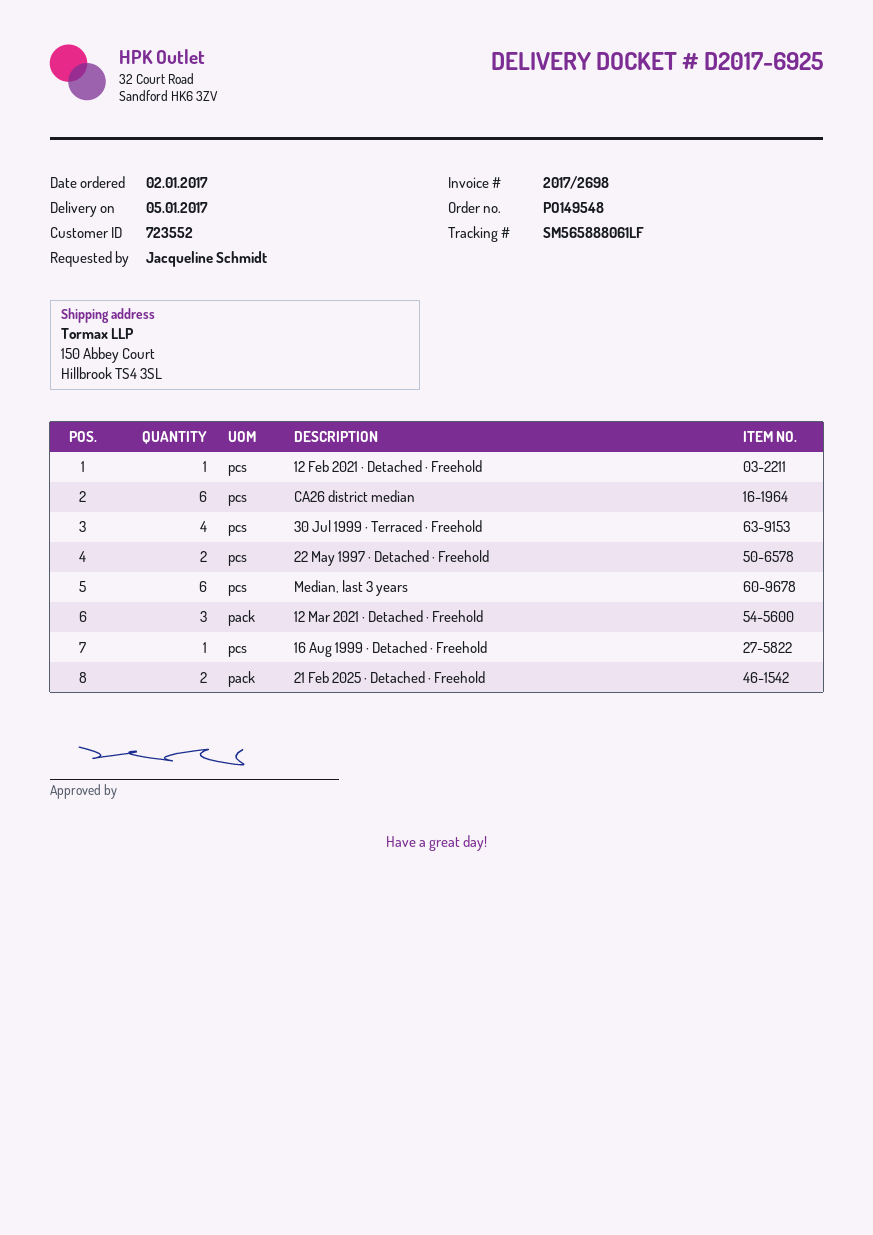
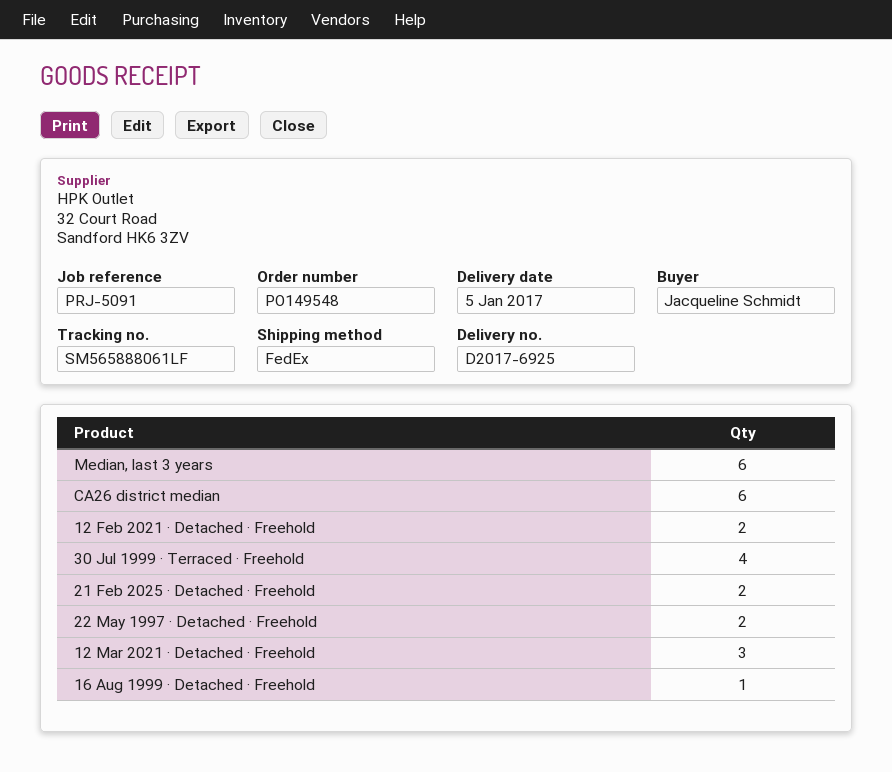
12 Feb 2021 · Detached · Freehold: 1 -> 2

